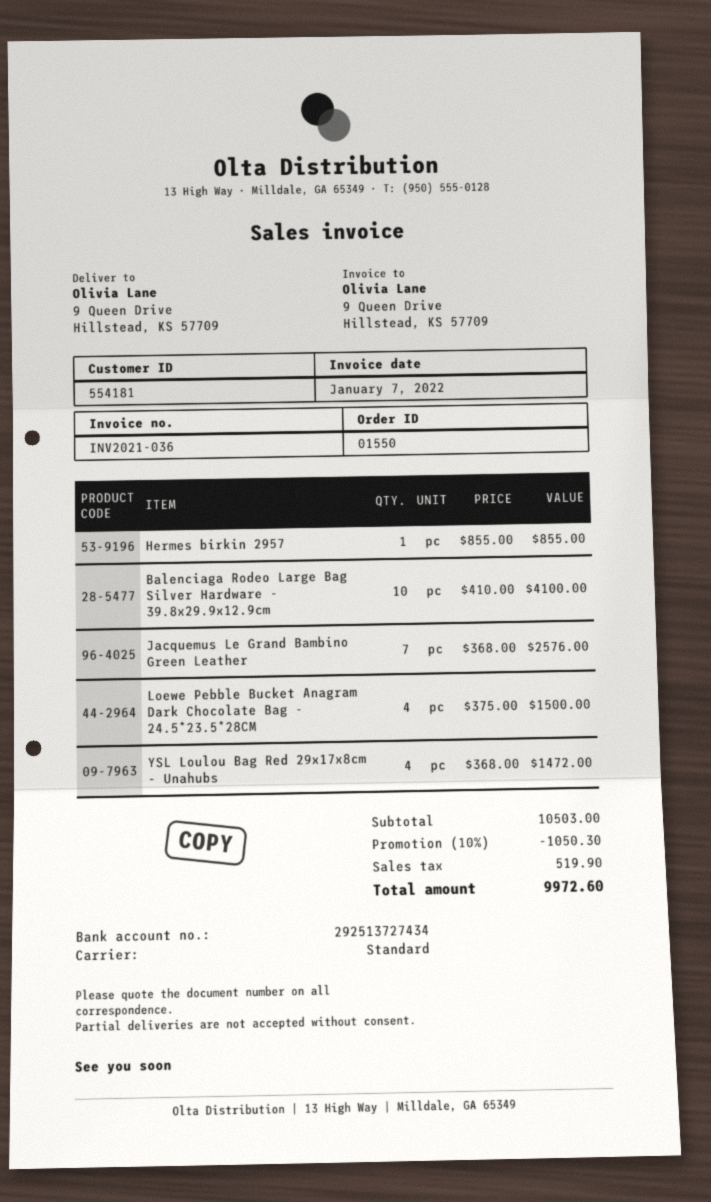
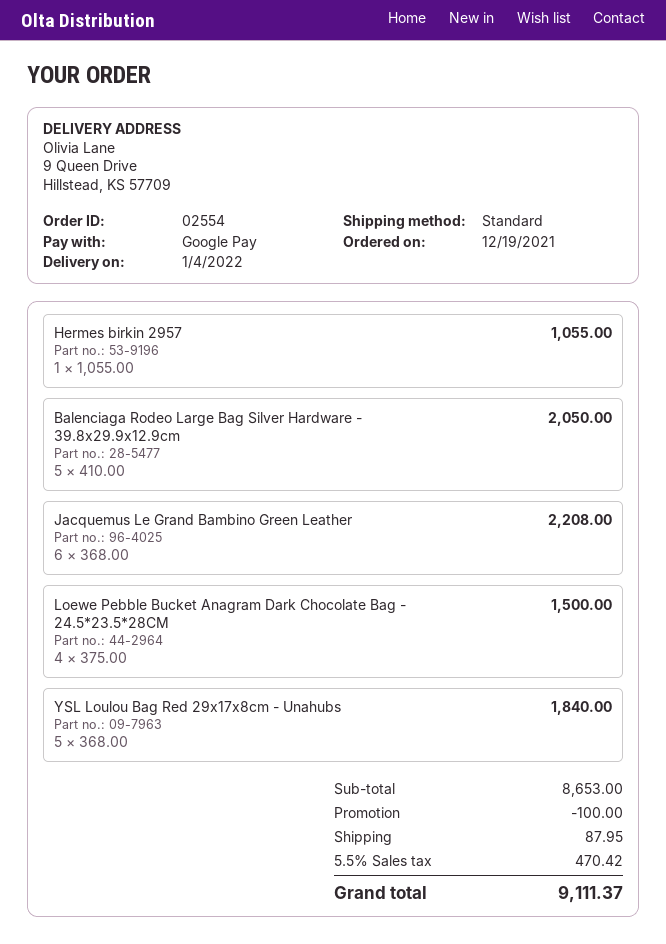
order number: 01550 -> 02554
Hermes birkin 2957: 1 x 855.00 = 855.00 -> 1 x 1055.00 = 1055.00
Balenciaga Rodeo Large Bag Silver Hardware - 39.8x29.9x12.9cm: 10 x 410.00 = 4100.00 -> 5 x 410.00 = 2050.00
Jacquemus Le Grand Bambino Green Leather: 7 x 368.00 = 2576.00 -> 6 x 368.00 = 2208.00
YSL Loulou Bag Red 29x17x8cm - Unahubs: 4 x 368.00 = 1472.00 -> 5 x 368.00 = 1840.00
subtotal: 10503.00 -> 8653.00
discount: 1050.30 -> 100.00
shipping: none -> 87.95
tax: 519.90 -> 470.42
total: 9972.60 -> 9111.37

